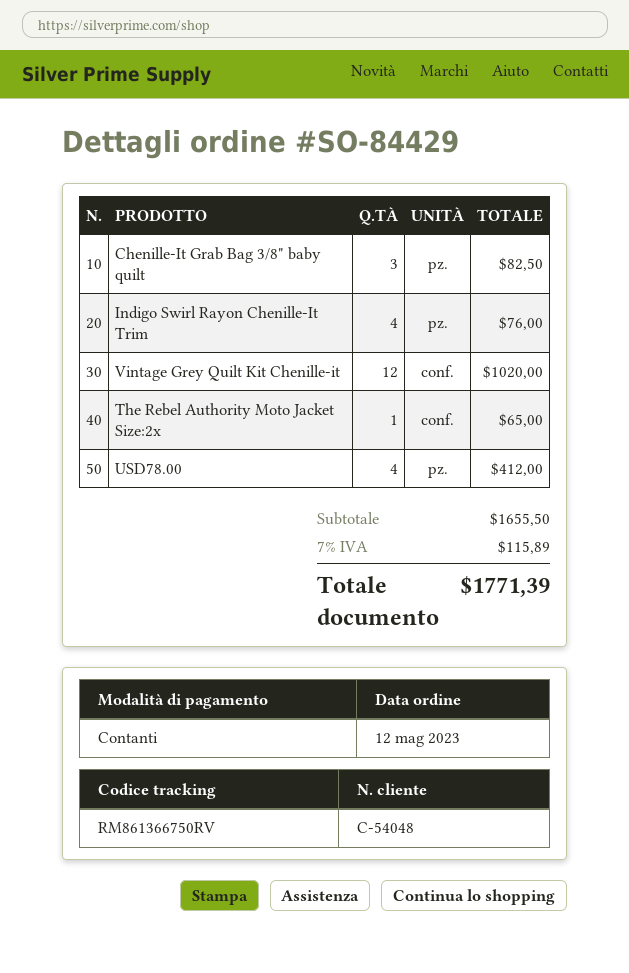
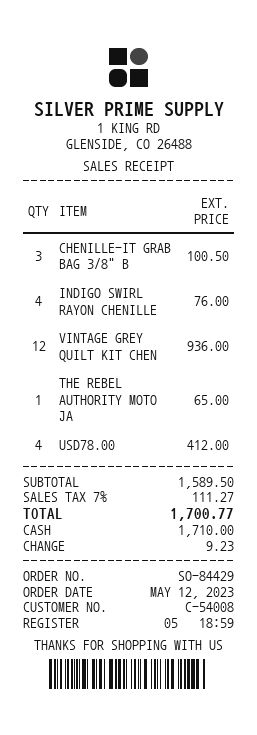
customer number: C-54048 -> C-54008
Chenille-It Grab Bag 3/8" baby quilt: 3 for 82.50 -> 3 for 100.50
Vintage Grey Quilt Kit Chenille-it: 12 for 1020.00 -> 12 for 936.00
subtotal: 1655.50 -> 1589.50
tax: 7% = 115.89 -> 7% = 111.27
total: 1771.39 -> 1700.77

